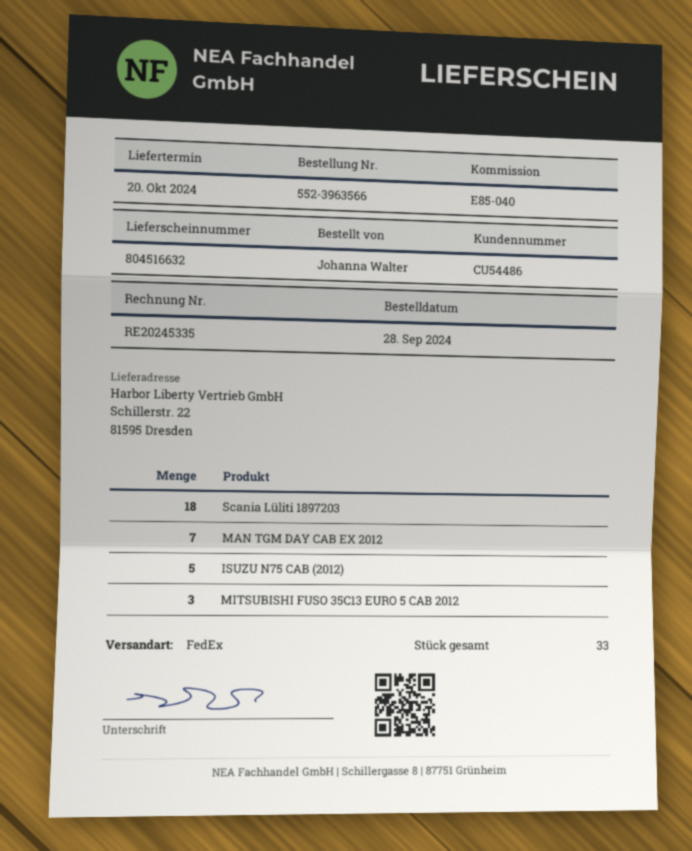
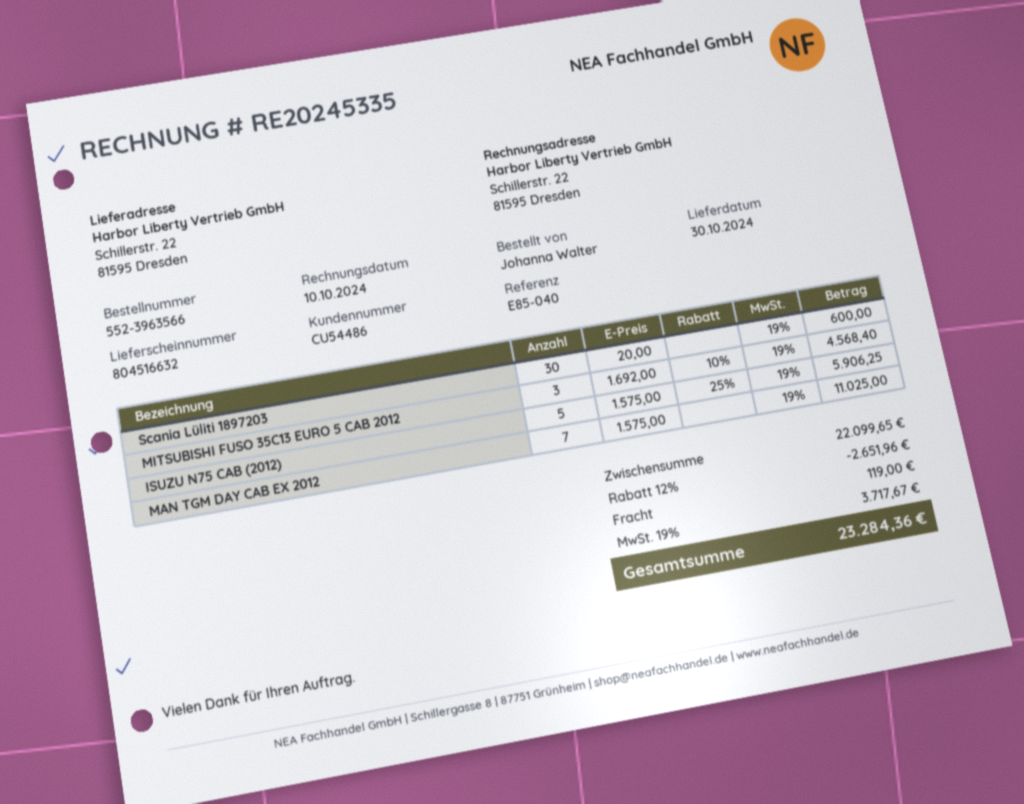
delivery date: 2024-10-20 -> 2024-10-30
Scania Lüliti 1897203: 18 -> 30

